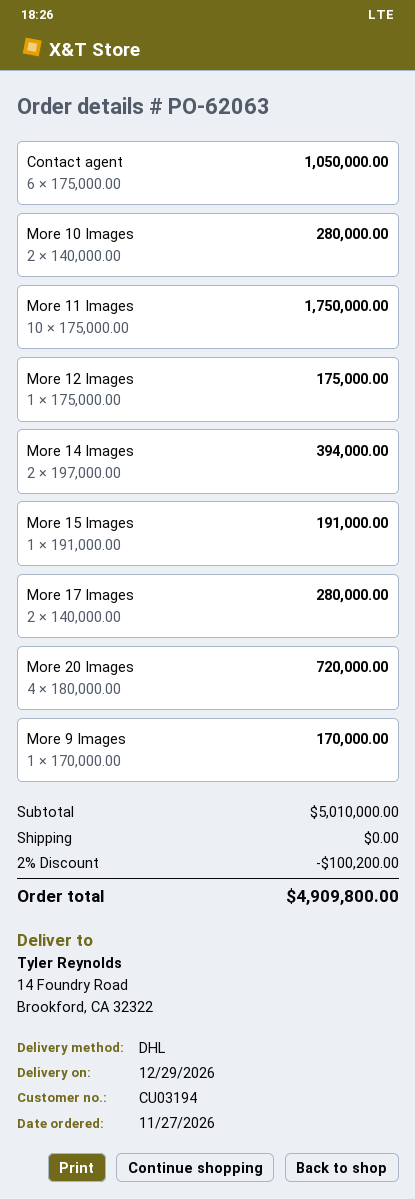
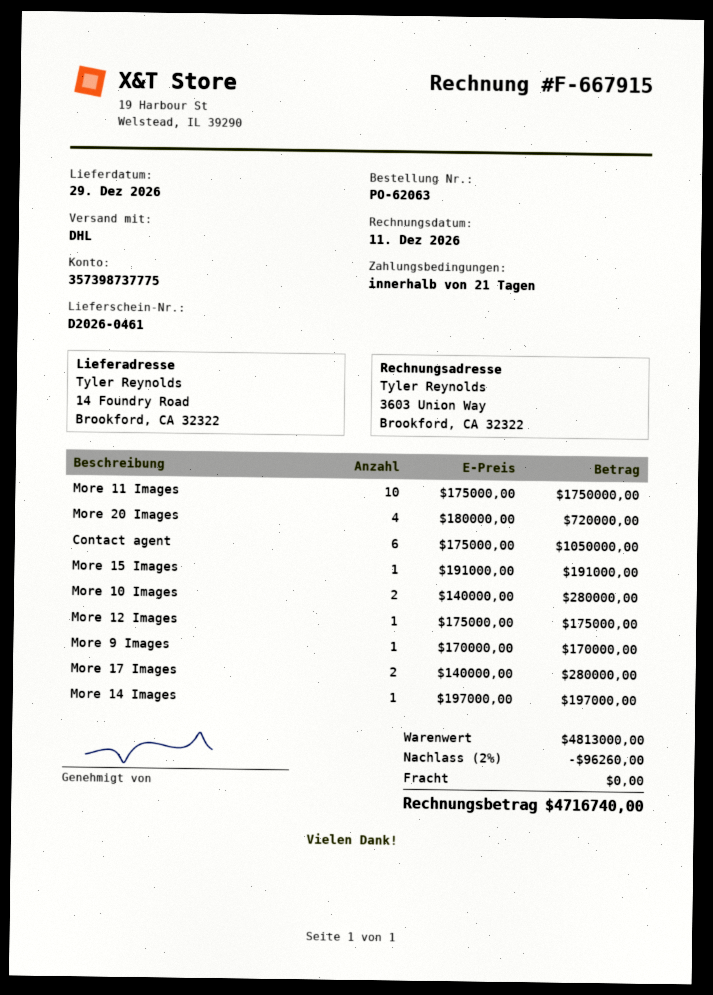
More 14 Images: 2 x 197000.00 = 394000.00 -> 1 x 197000.00 = 197000.00
subtotal: 5010000.00 -> 4813000.00
discount: 2% = 100200.00 -> 2% = 96260.00
total: 4909800.00 -> 4716740.00

